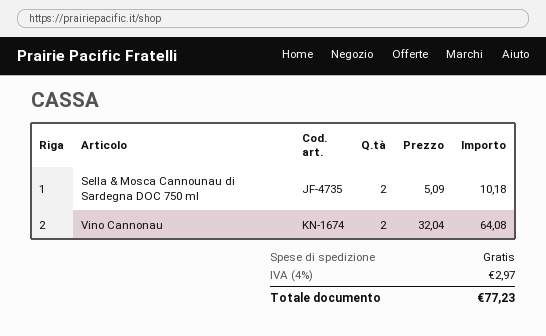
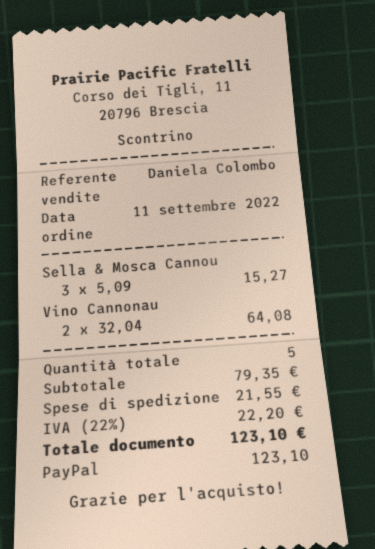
Sella & Mosca Cannounau di Sardegna DOC 750 ml: 2 x 5.09 = 10.18 -> 3 x 5.09 = 15.27
shipping: 0.00 -> 21.55
tax: 4% = 2.97 -> 22% = 22.20
total: 77.23 -> 123.10

